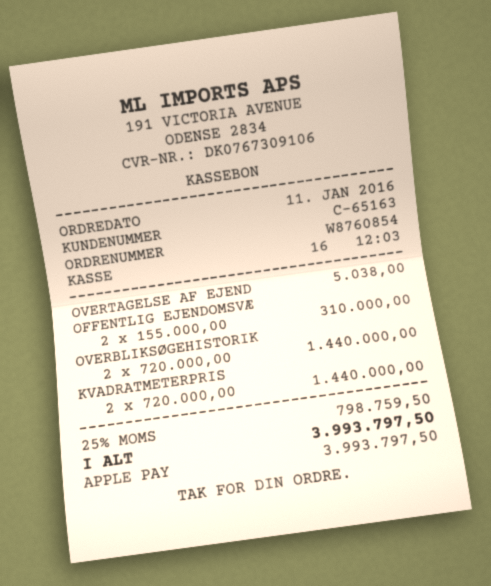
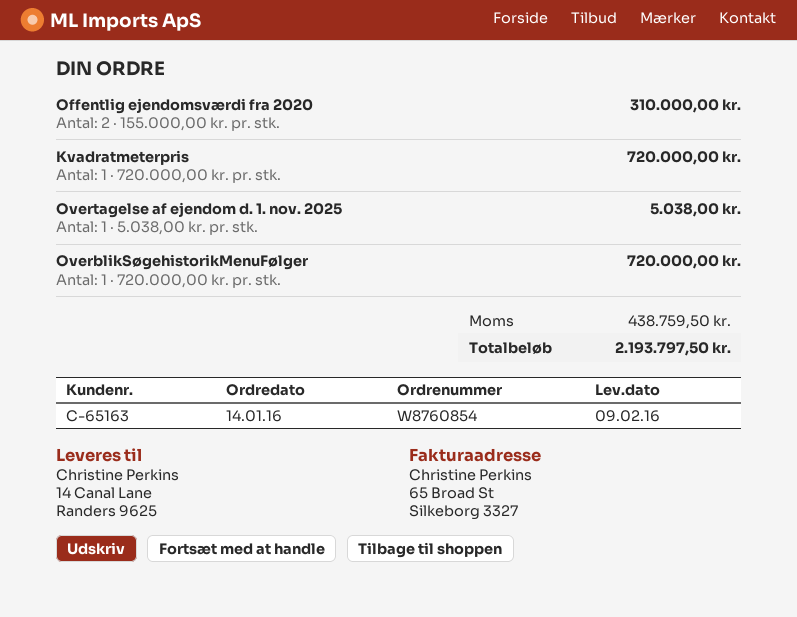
order date: 2016-01-11 -> 2016-01-14
OVERBLIKSØGEHISTORIK: 2 x 720000.00 = 1440000.00 -> 1 x 720000.00 = 720000.00
KVADRATMETERPRIS: 2 x 720000.00 = 1440000.00 -> 1 x 720000.00 = 720000.00
tax: 798759.50 -> 438759.50
total: 3993797.50 -> 2193797.50

